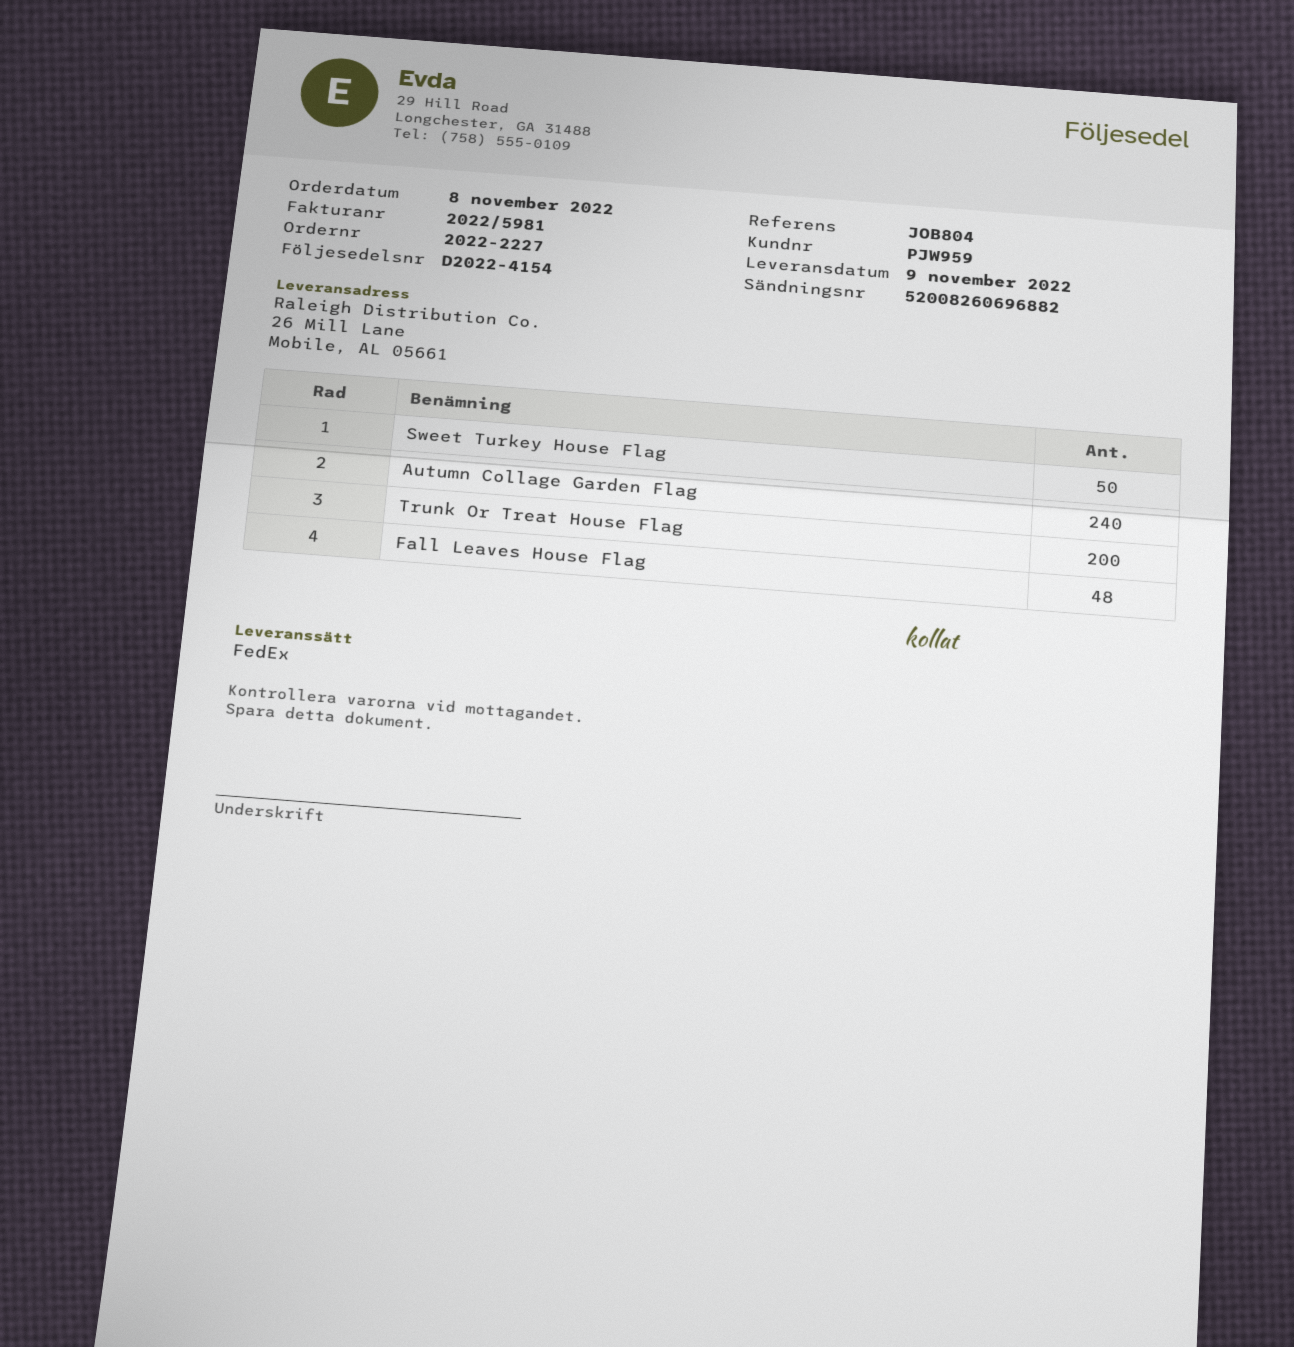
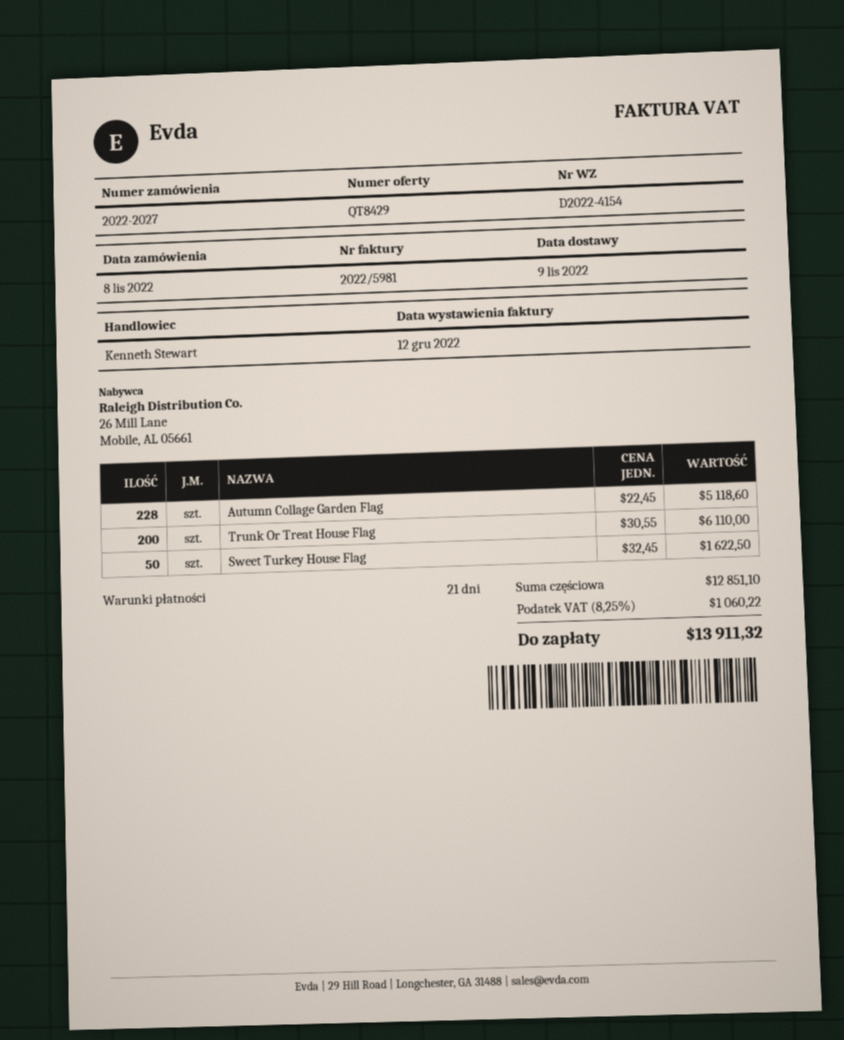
order number: 2022-2227 -> 2022-2027
Autumn Collage Garden Flag: 240 -> 228
Fall Leaves House Flag: 48 -> none

